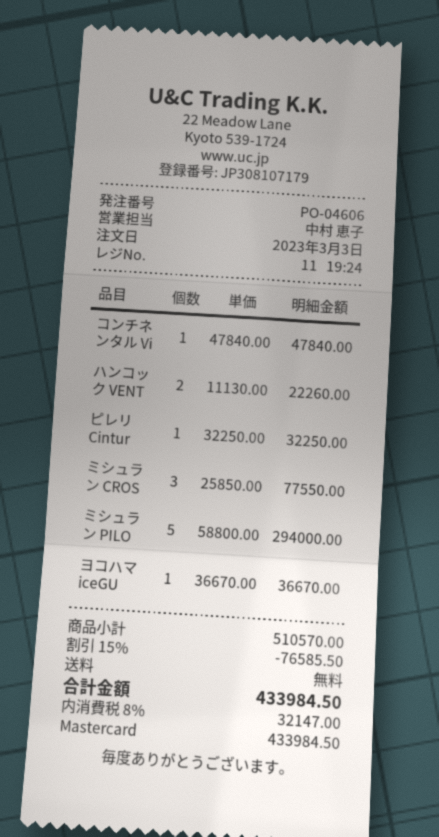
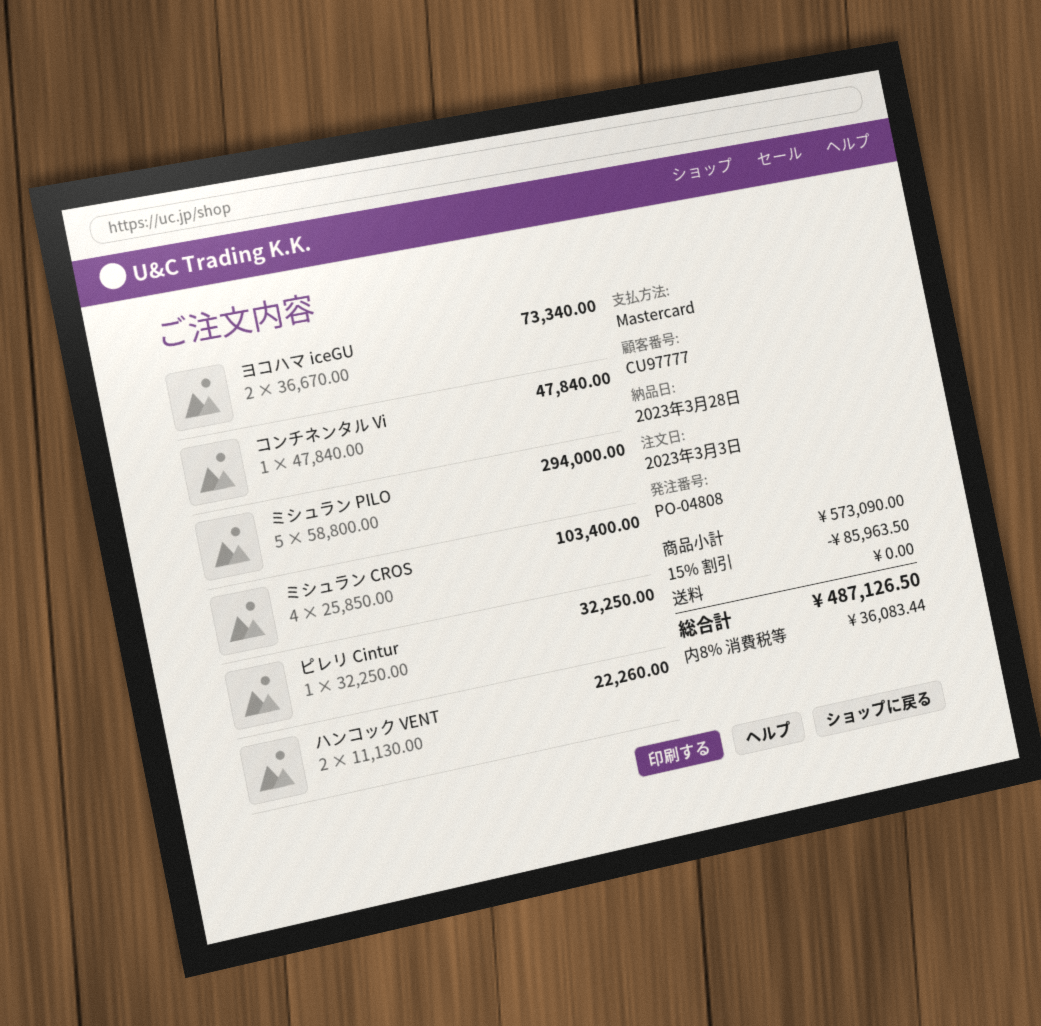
order number: PO-04606 -> PO-04808
ミシュラン CROS: 3 x 25850.00 = 77550.00 -> 4 x 25850.00 = 103400.00
ヨコハマ iceGU: 1 x 36670.00 = 36670.00 -> 2 x 36670.00 = 73340.00
subtotal: 510570.00 -> 573090.00
discount: 15% = 76585.50 -> 15% = 85963.50
tax: 8% = 32147.00 -> 8% = 36083.44
total: 433984.50 -> 487126.50

